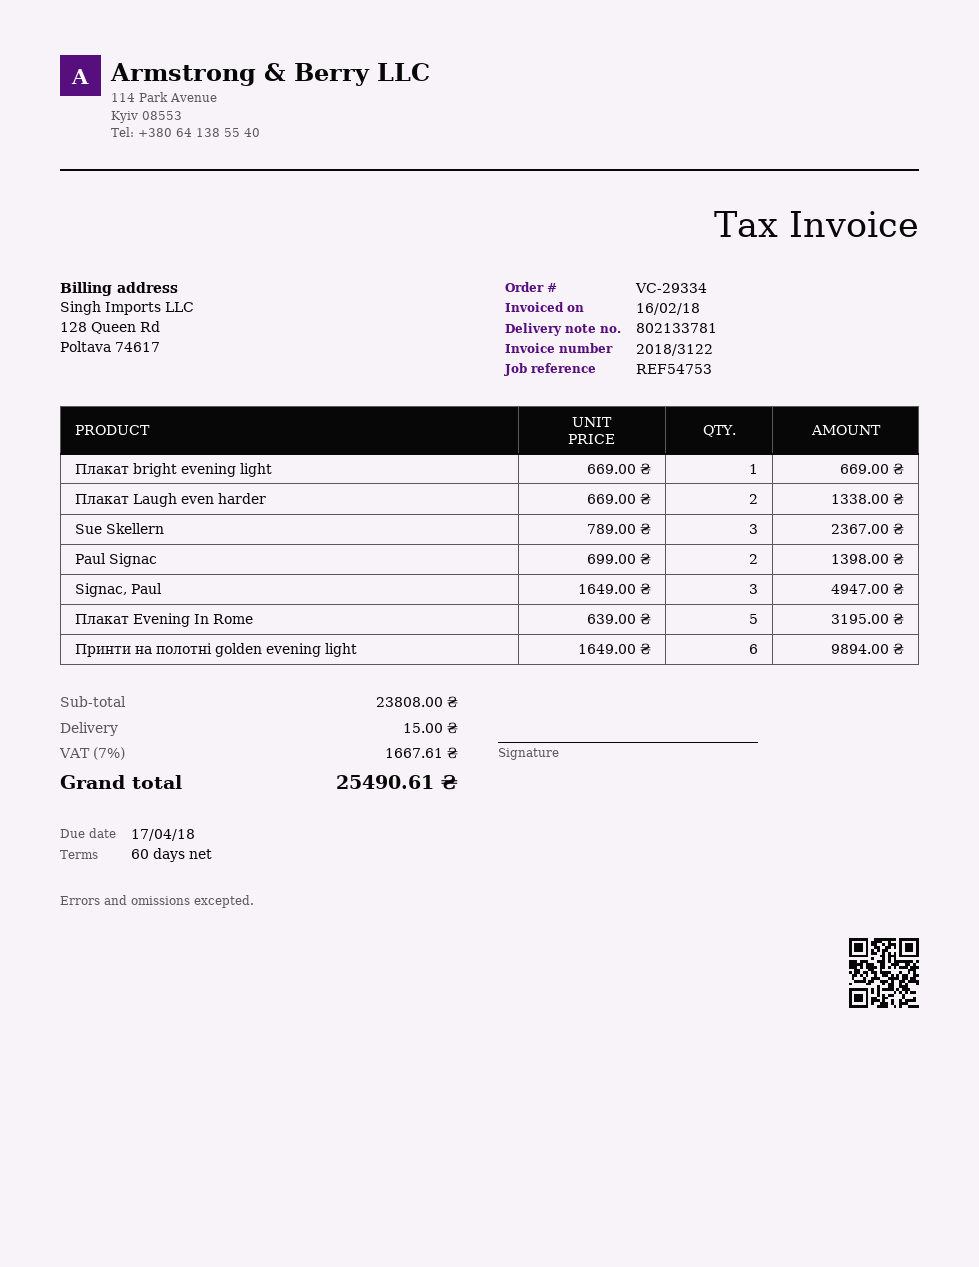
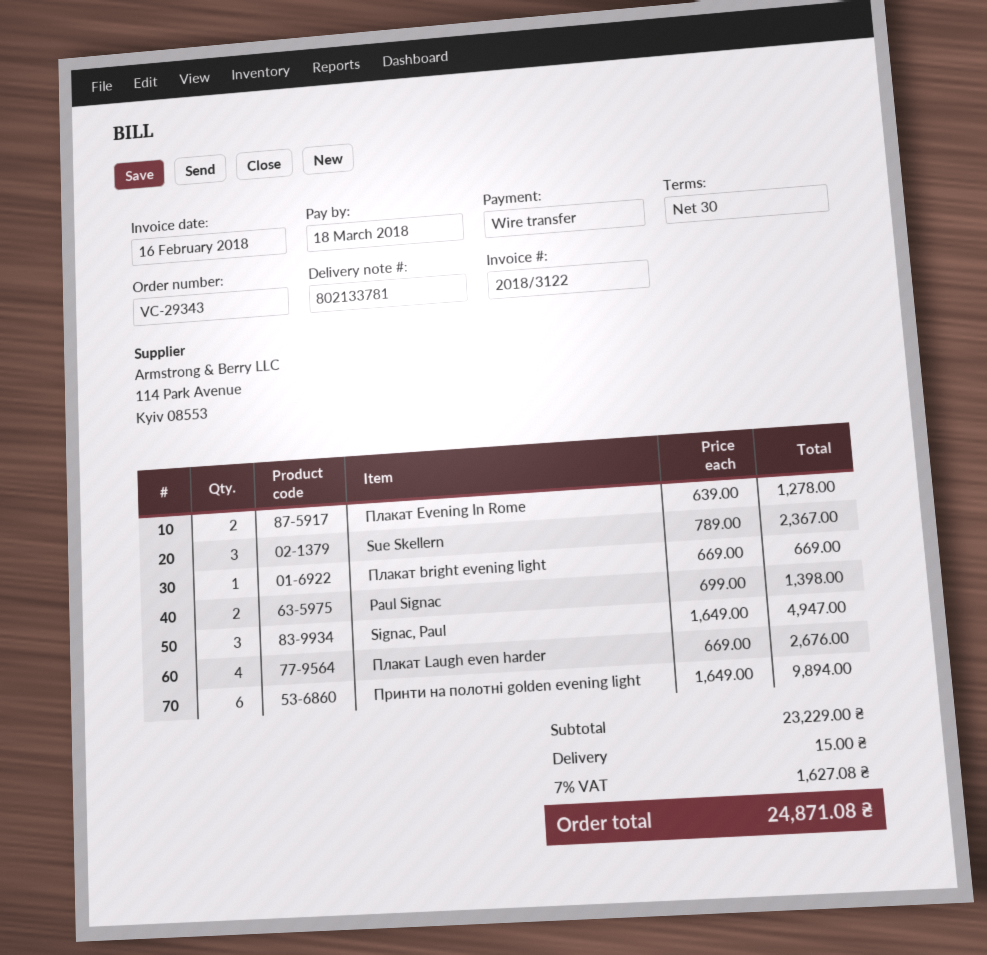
order number: VC-29334 -> VC-29343
payment terms: 60 days -> 30 days
due date: 2018-04-17 -> 2018-03-18
Плакат Laugh even harder: 2 x 669.00 = 1338.00 -> 4 x 669.00 = 2676.00
Плакат Evening In Rome: 5 x 639.00 = 3195.00 -> 2 x 639.00 = 1278.00
subtotal: 23808.00 -> 23229.00
tax: 7% = 1667.61 -> 7% = 1627.08
total: 25490.61 -> 24871.08

